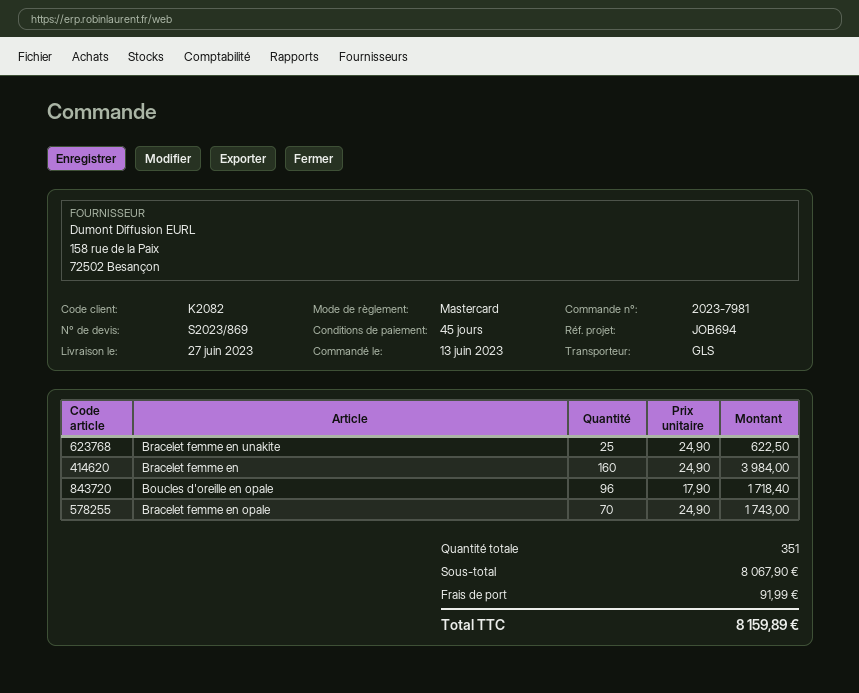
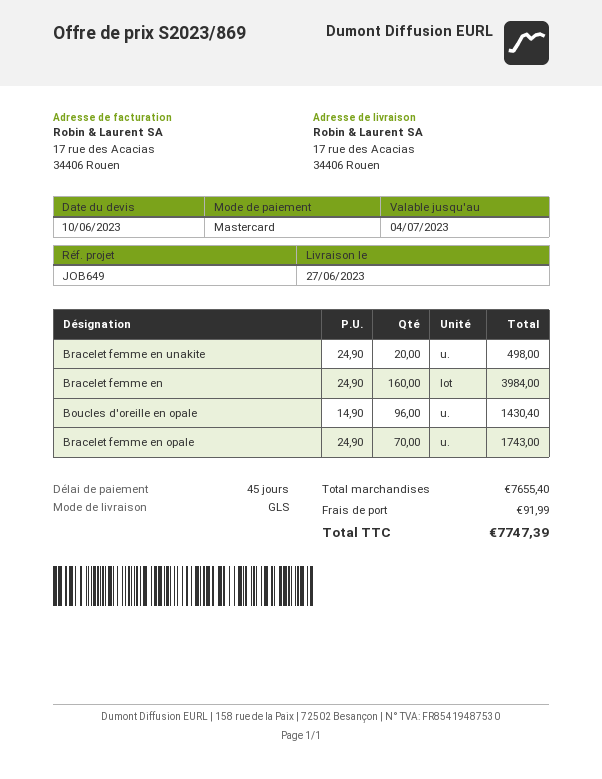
reference: JOB694 -> JOB649
Bracelet femme en unakite: 25 x 24.90 = 622.50 -> 20 x 24.90 = 498.00
Boucles d'oreille en opale: 96 x 17.90 = 1718.40 -> 96 x 14.90 = 1430.40
subtotal: 8067.90 -> 7655.40
total: 8159.89 -> 7747.39

